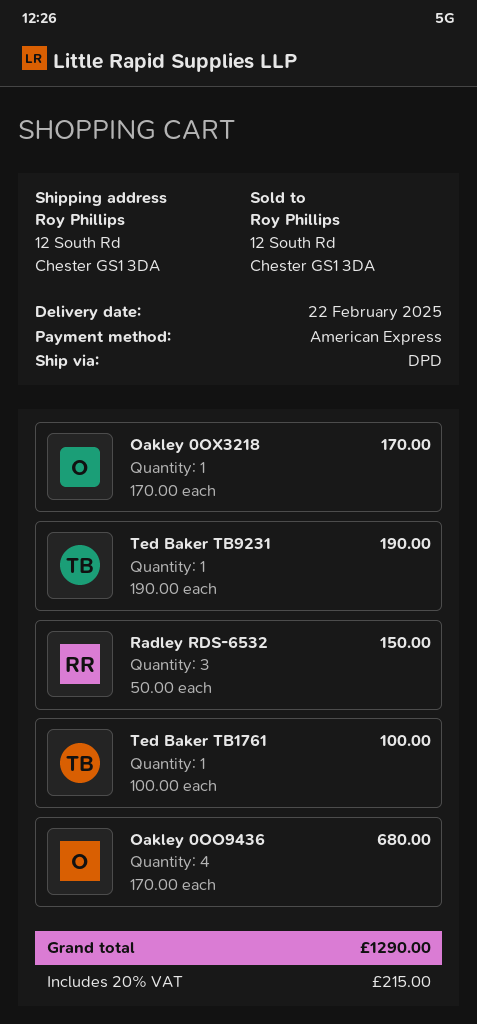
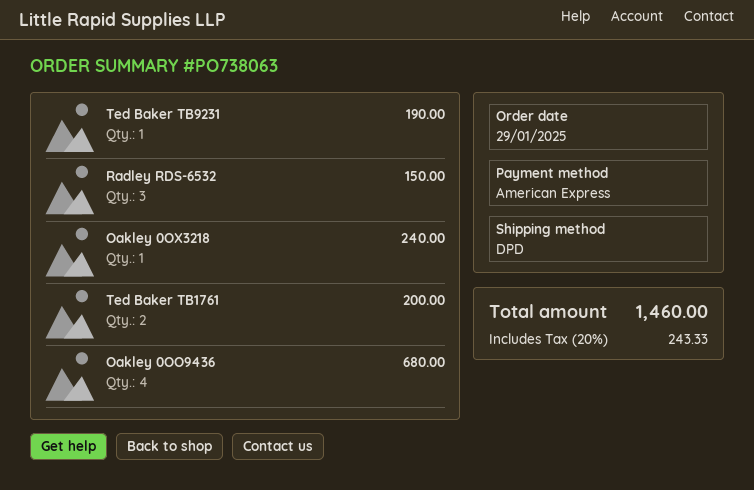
Oakley 0OX3218: 1 for 170.00 -> 1 for 240.00
Ted Baker TB1761: 1 for 100.00 -> 2 for 200.00
tax: 20% = 215.00 -> 20% = 243.33
total: 1290.00 -> 1460.00

